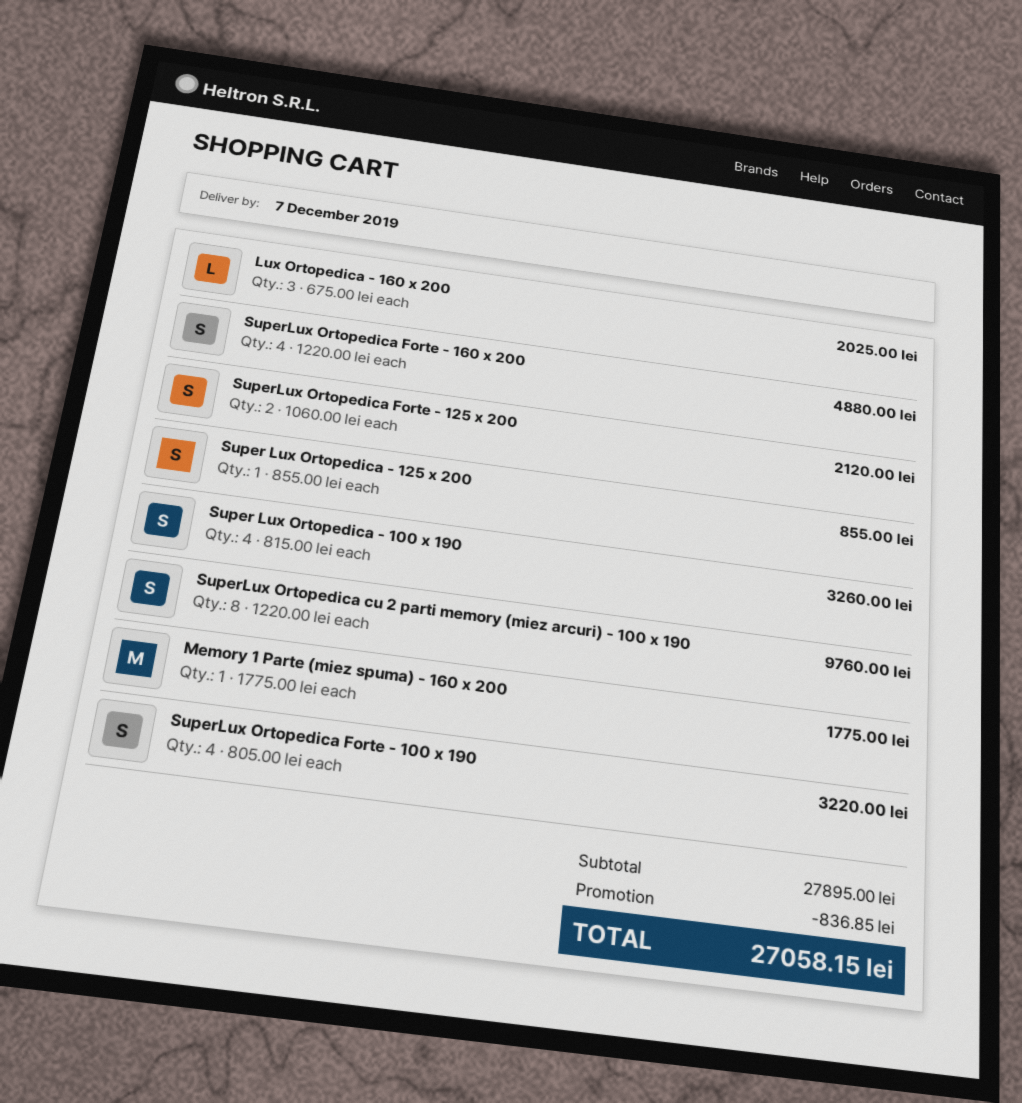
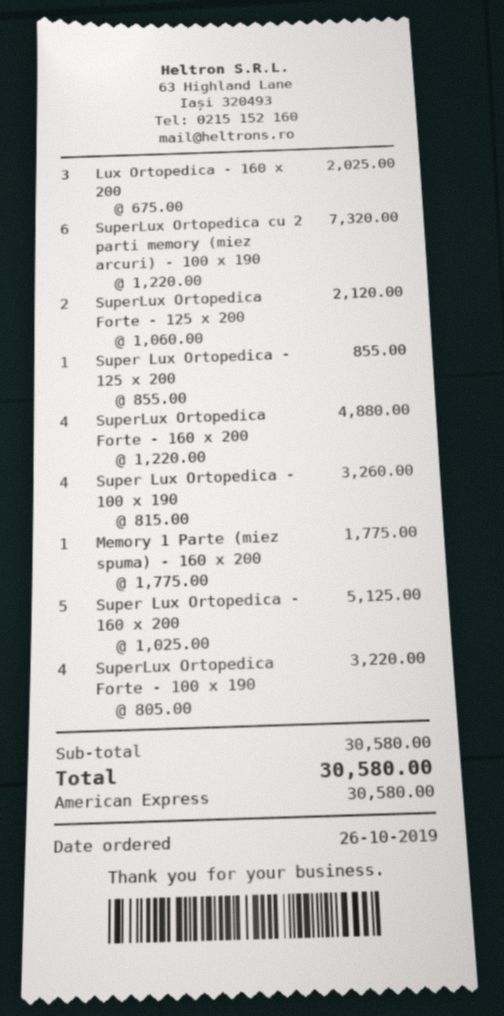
SuperLux Ortopedica cu 2 parti memory (miez arcuri) - 100 x 190: 8 x 1220.00 = 9760.00 -> 6 x 1220.00 = 7320.00
Super Lux Ortopedica - 160 x 200: none -> 5 x 1025.00 = 5125.00
subtotal: 27895.00 -> 30580.00
discount: 836.85 -> none
total: 27058.15 -> 30580.00

